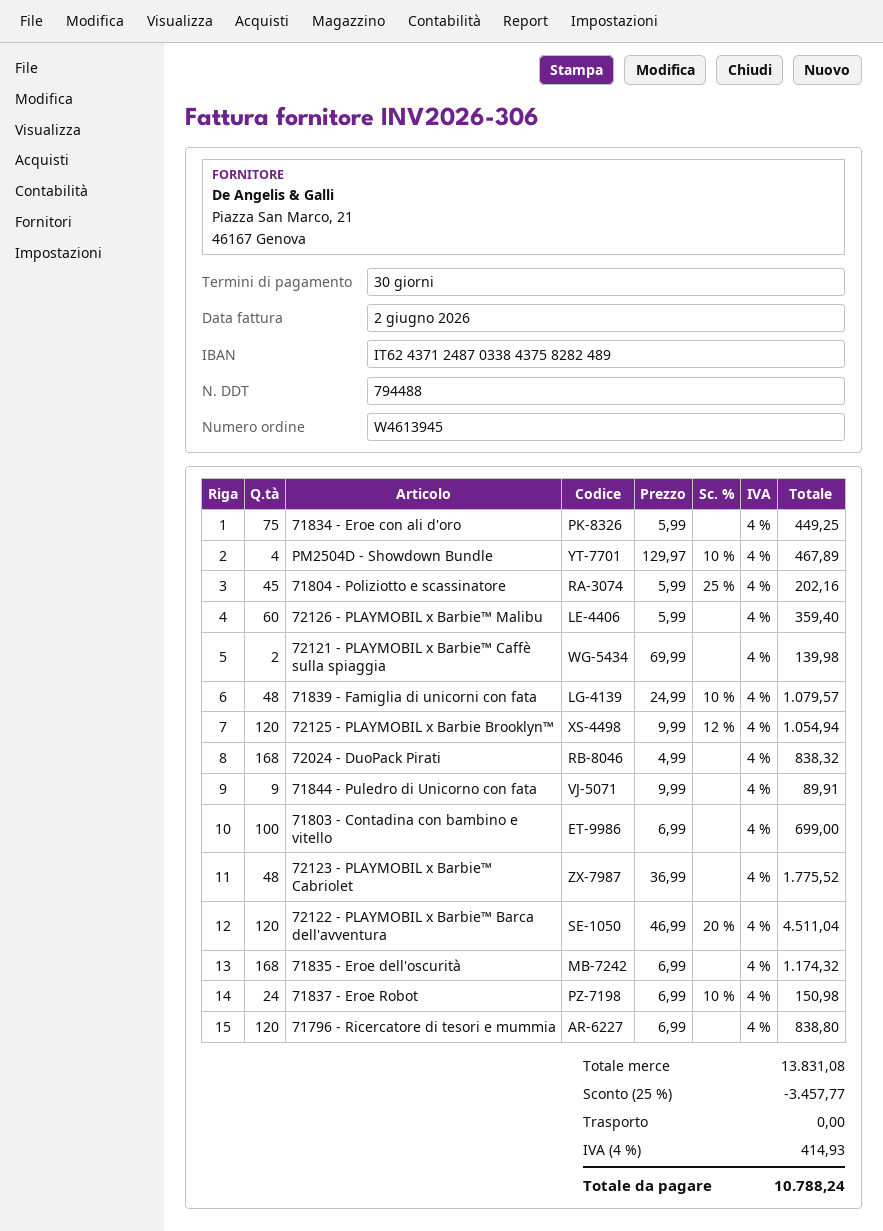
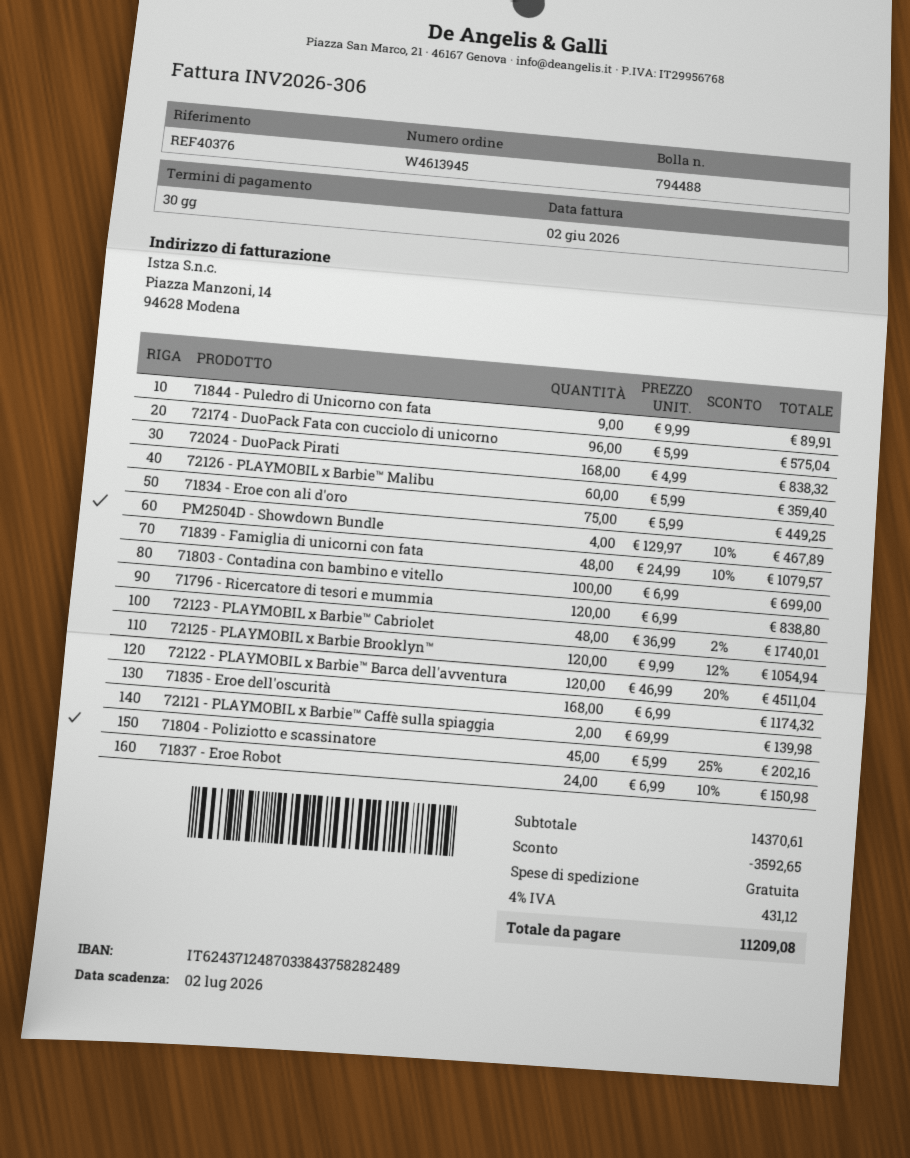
72123 - PLAYMOBIL x Barbie™ Cabriolet: 48 x 36.99 = 1775.52 -> 48 x 36.99 - 2% = 1740.01
72174 - DuoPack Fata con cucciolo di unicorno: none -> 96 x 5.99 = 575.04
subtotal: 13831.08 -> 14370.61
discount: 3457.77 -> 3592.65
tax: 4% = 414.93 -> 4% = 431.12
total: 10788.24 -> 11209.08

